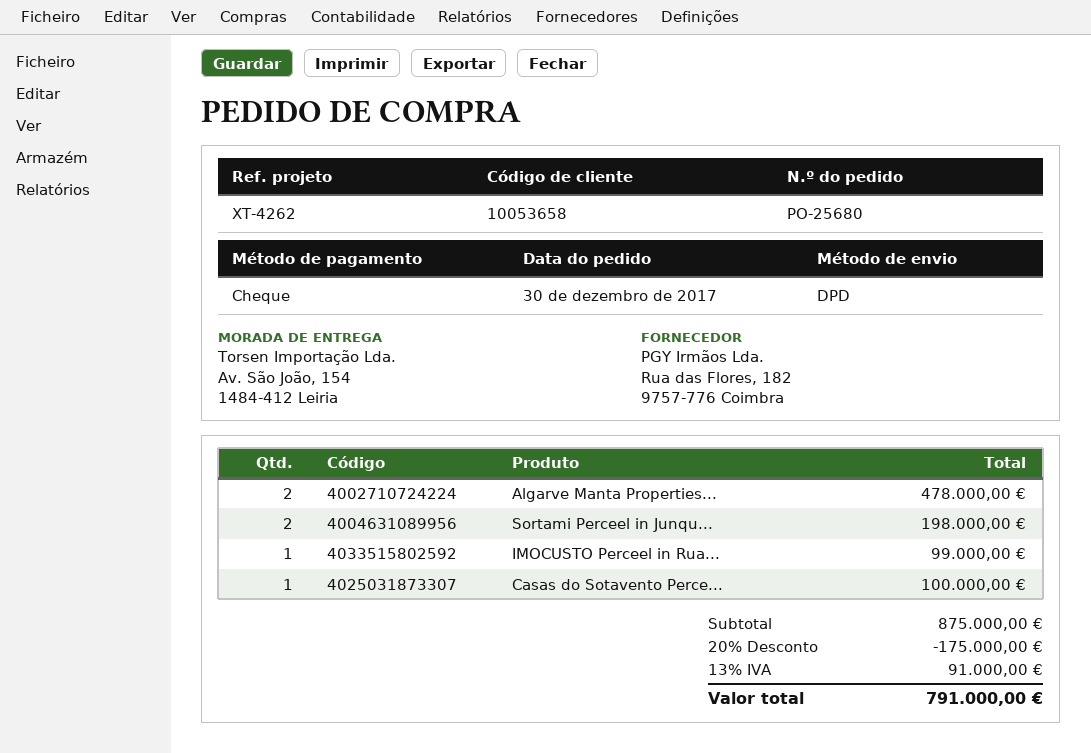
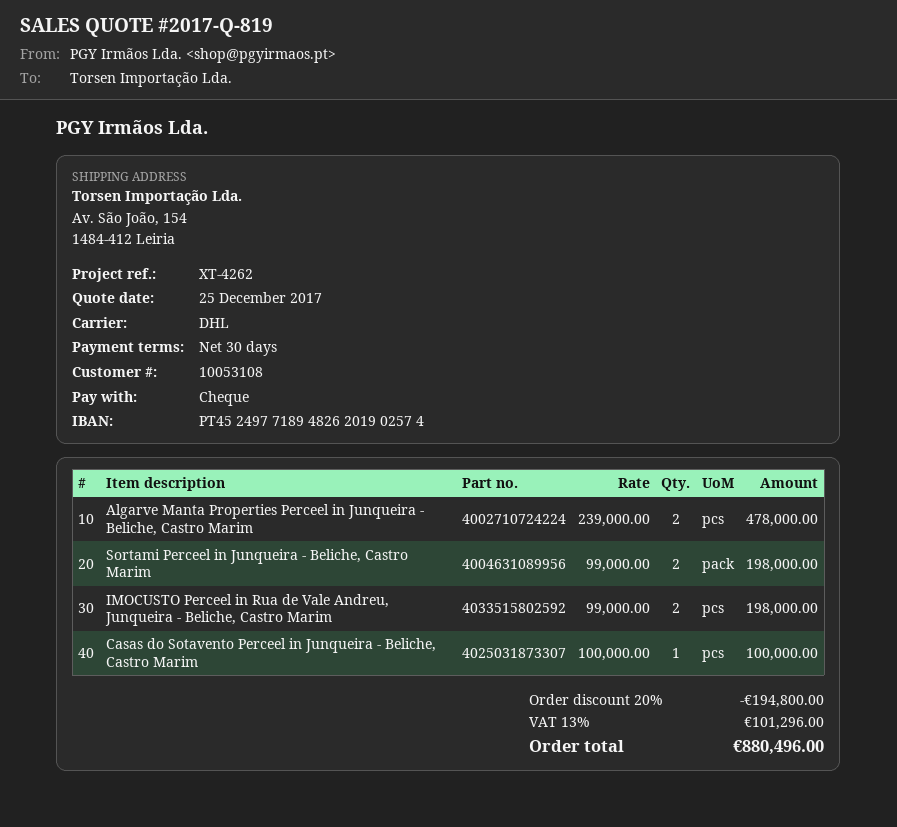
customer number: 10053658 -> 10053108
shipping method: DPD -> DHL
IMOCUSTO Perceel in Rua...: 1 for 99000.00 -> 2 for 198000.00
discount: 20% = 175000.00 -> 20% = 194800.00
tax: 13% = 91000.00 -> 13% = 101296.00
total: 791000.00 -> 880496.00

